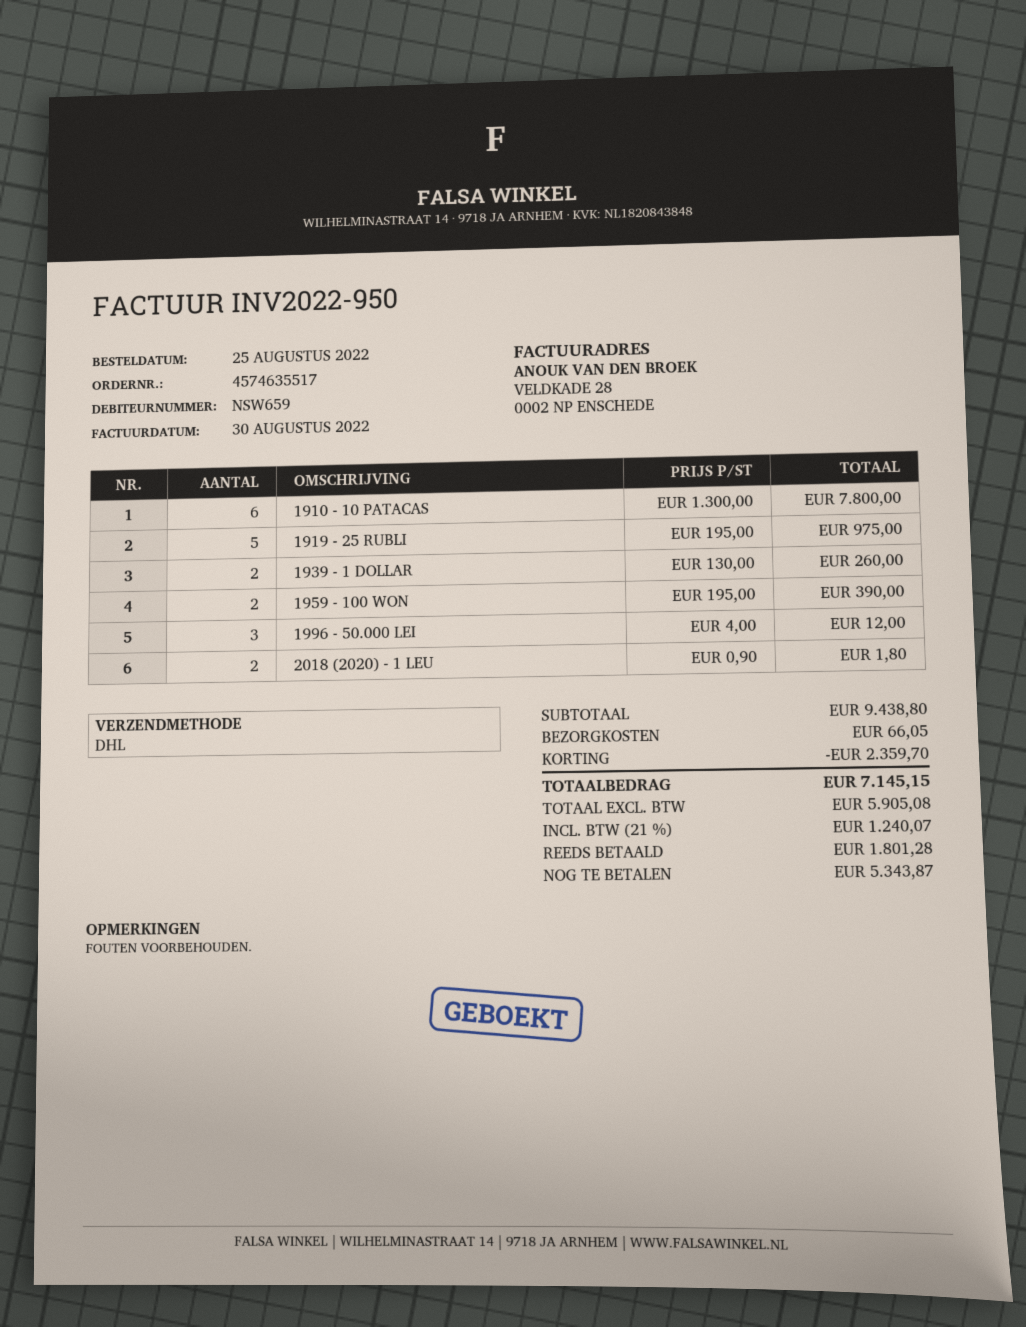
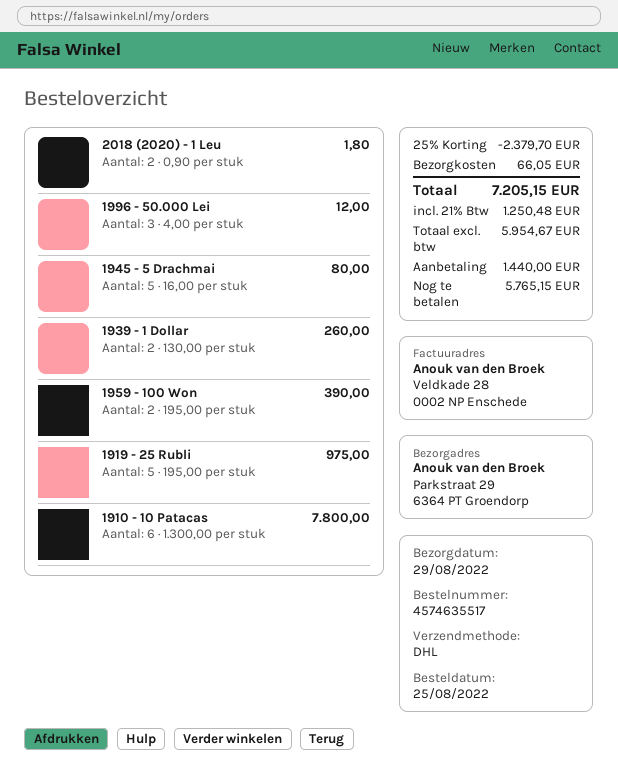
1945 - 5 Drachmai: none -> 5 x 16.00 = 80.00
discount: 2359.70 -> 2379.70
net: 5905.08 -> 5954.67
tax: 21% = 1240.07 -> 21% = 1250.48
total: 7145.15 -> 7205.15
deposit: 1801.28 -> 1440.00
balance: 5343.87 -> 5765.15

